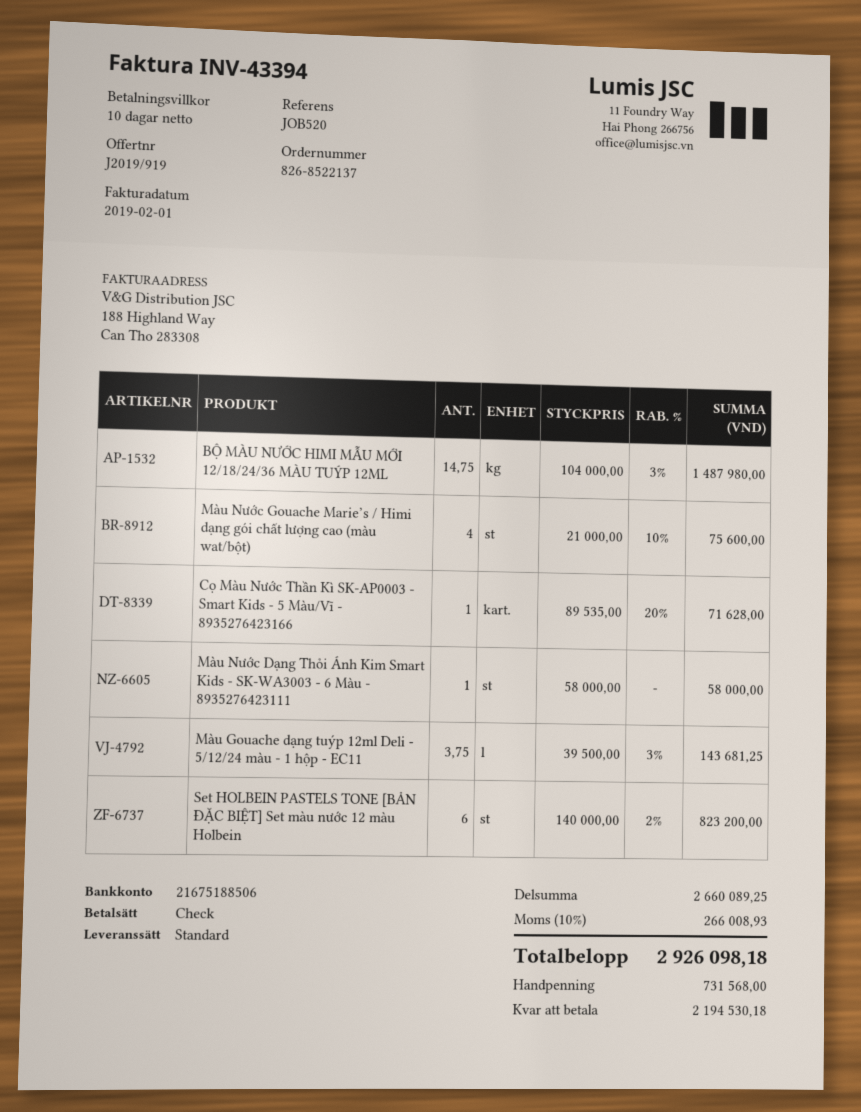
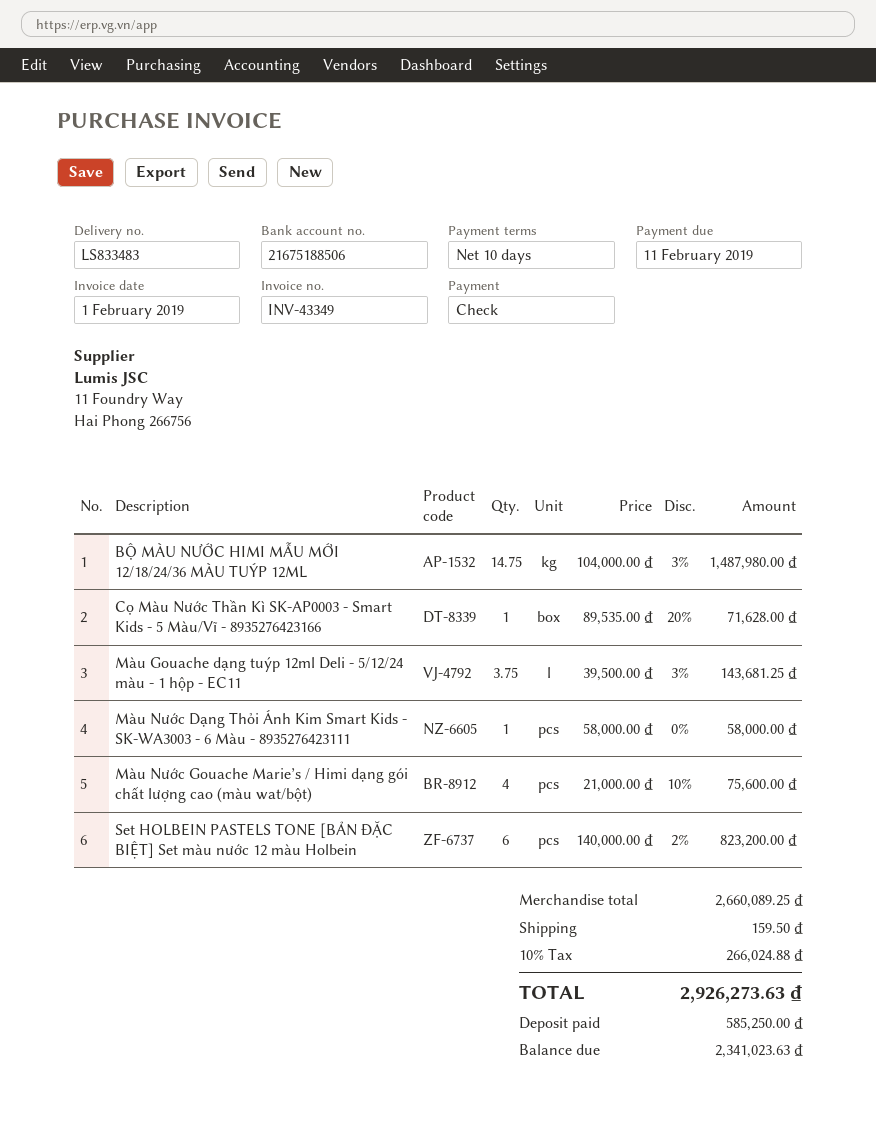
invoice number: INV-43394 -> INV-43349
shipping: none -> 159.50
tax: 10% = 266008.93 -> 10% = 266024.88
total: 2926098.18 -> 2926273.63
deposit: 731568.00 -> 585250.00
balance: 2194530.18 -> 2341023.63

